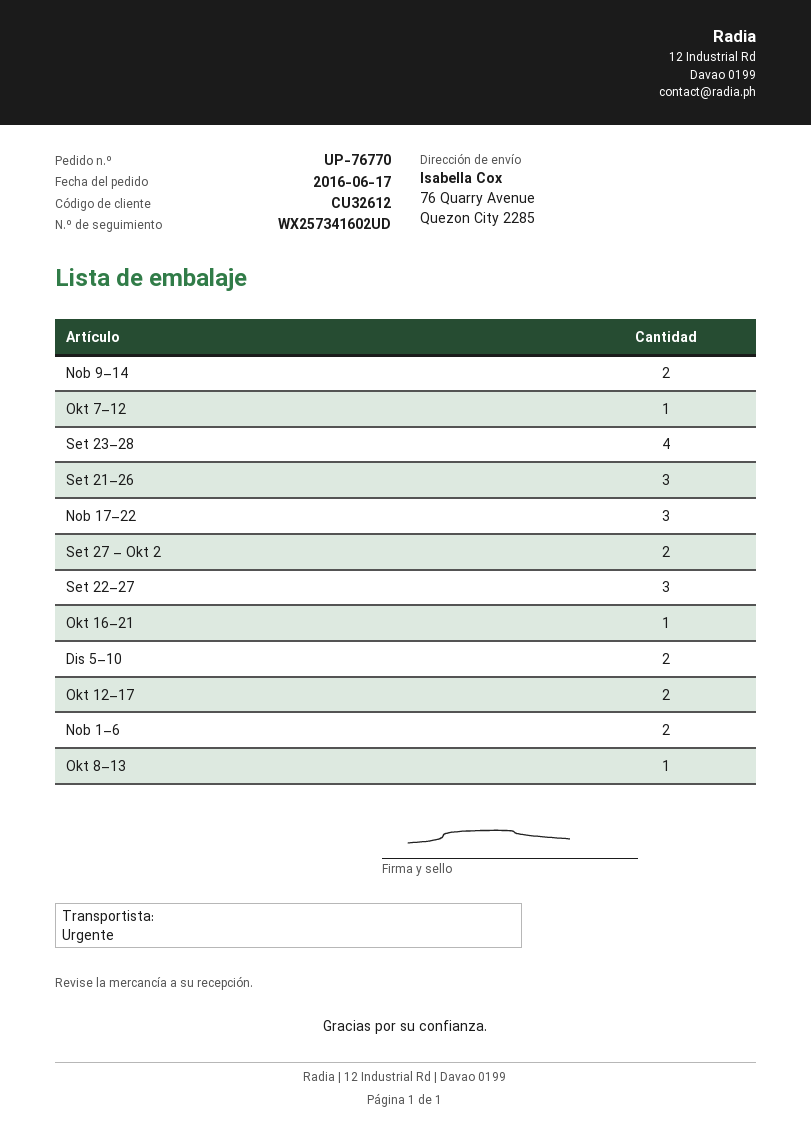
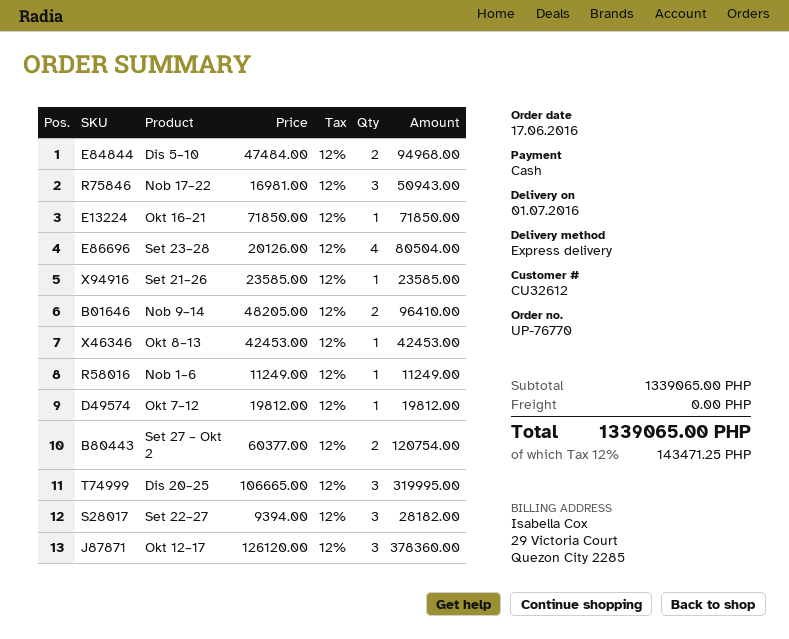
Set 21–26: 3 -> 1
Okt 12–17: 2 -> 3
Nob 1–6: 2 -> 1
Dis 20–25: none -> 3

